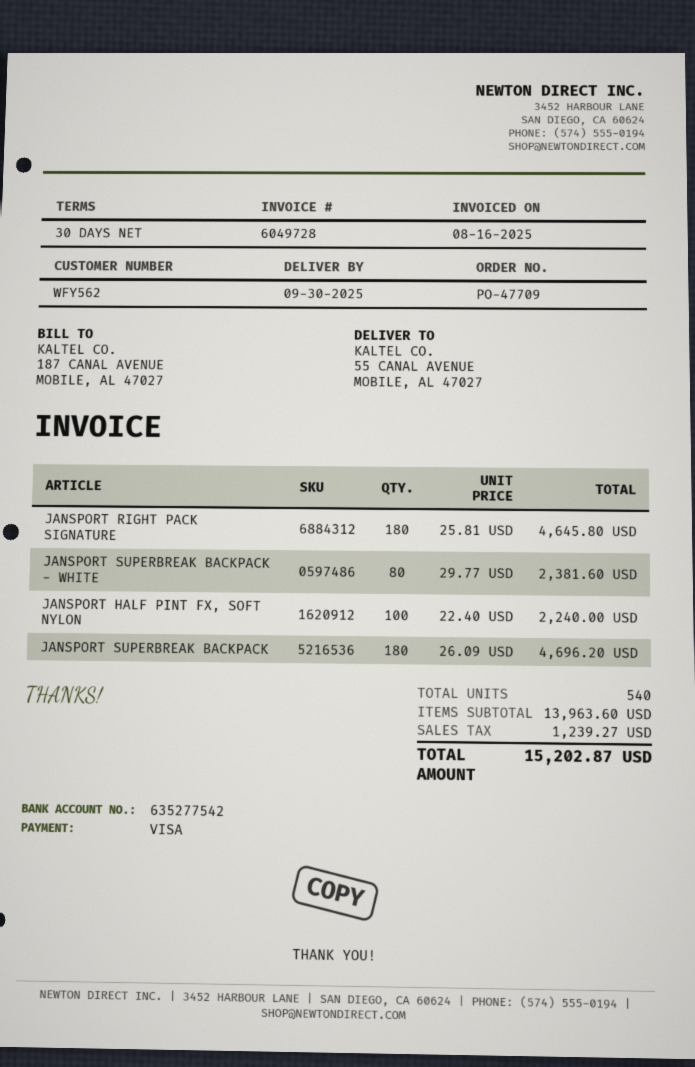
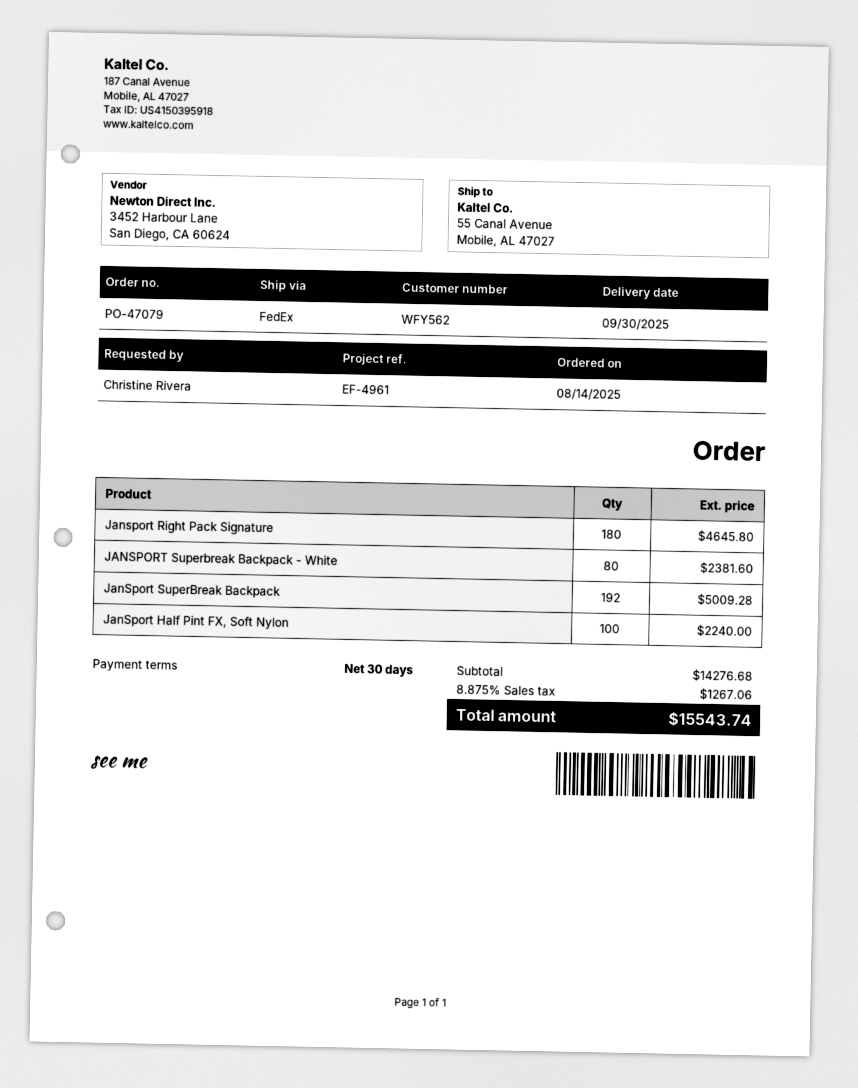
order number: PO-47709 -> PO-47079
JANSPORT SUPERBREAK BACKPACK: 180 for 4696.20 -> 192 for 5009.28
subtotal: 13963.60 -> 14276.68
tax: 1239.27 -> 1267.06
total: 15202.87 -> 15543.74

